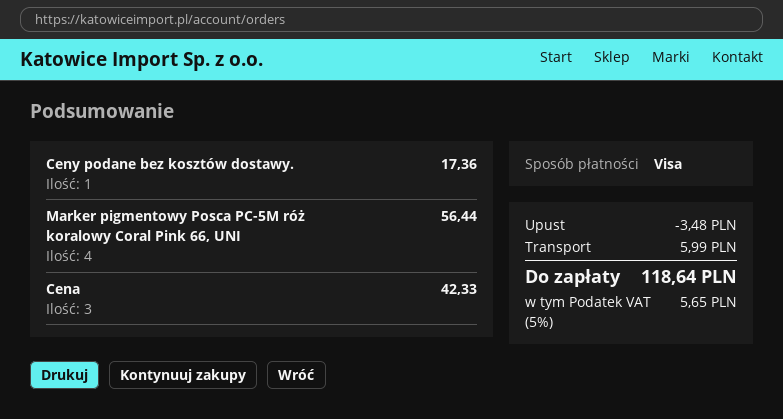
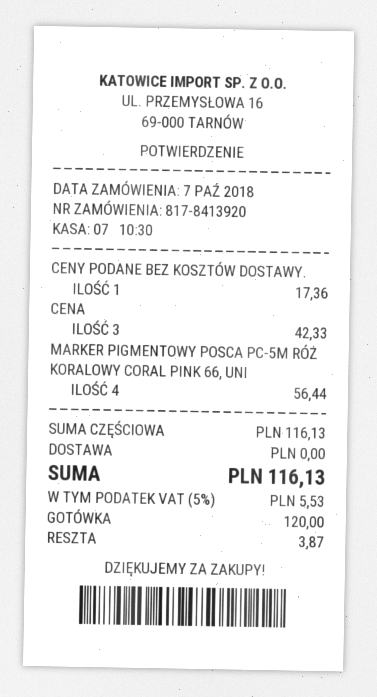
payment method: Visa -> cash
discount: 3.48 -> none
shipping: 5.99 -> 0.00
tax: 5% = 5.65 -> 5% = 5.53
total: 118.64 -> 116.13

